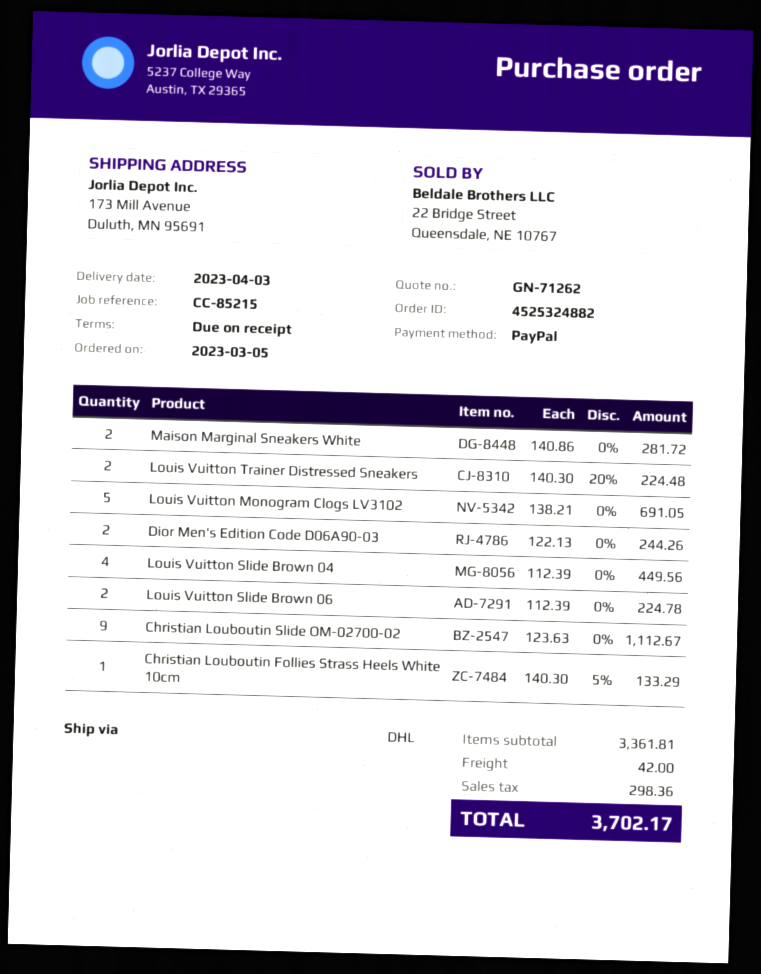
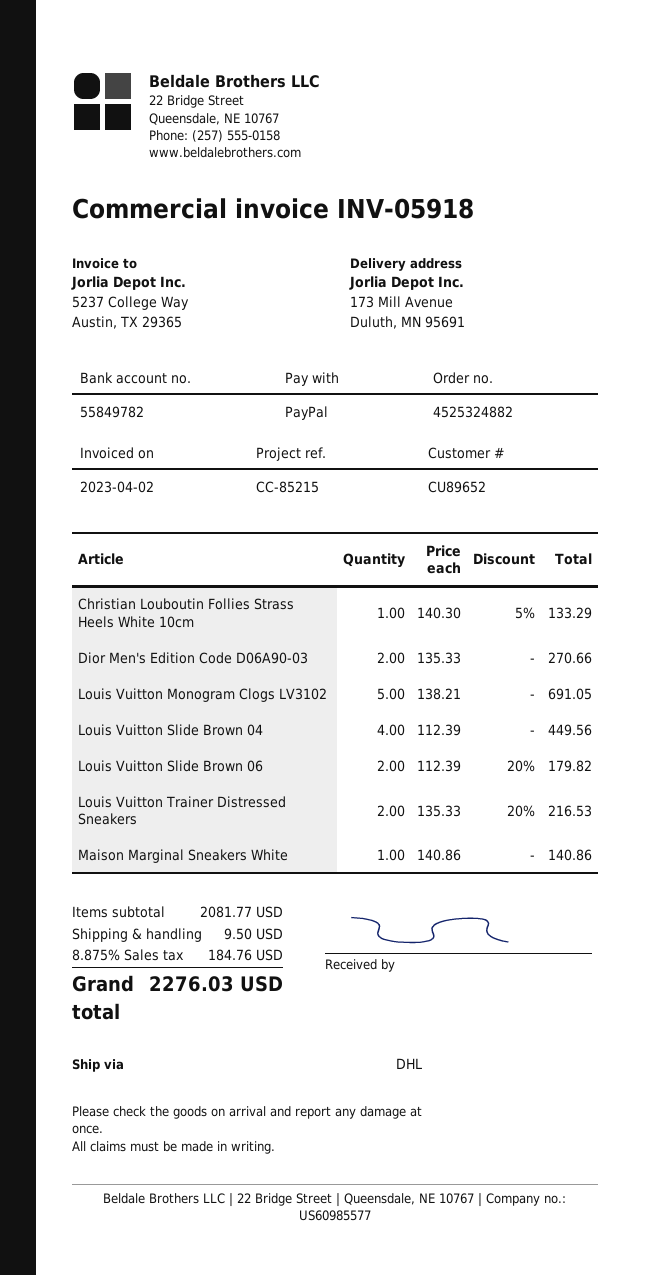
Maison Marginal Sneakers White: 2 x 140.86 = 281.72 -> 1 x 140.86 = 140.86
Louis Vuitton Trainer Distressed Sneakers: 2 x 140.30 - 20% = 224.48 -> 2 x 135.33 - 20% = 216.53
Dior Men's Edition Code D06A90-03: 2 x 122.13 = 244.26 -> 2 x 135.33 = 270.66
Louis Vuitton Slide Brown 06: 2 x 112.39 = 224.78 -> 2 x 112.39 - 20% = 179.82
Christian Louboutin Slide OM-02700-02: 9 x 123.63 = 1112.67 -> none
subtotal: 3361.81 -> 2081.77
shipping: 42.00 -> 9.50
tax: 298.36 -> 184.76
total: 3702.17 -> 2276.03

